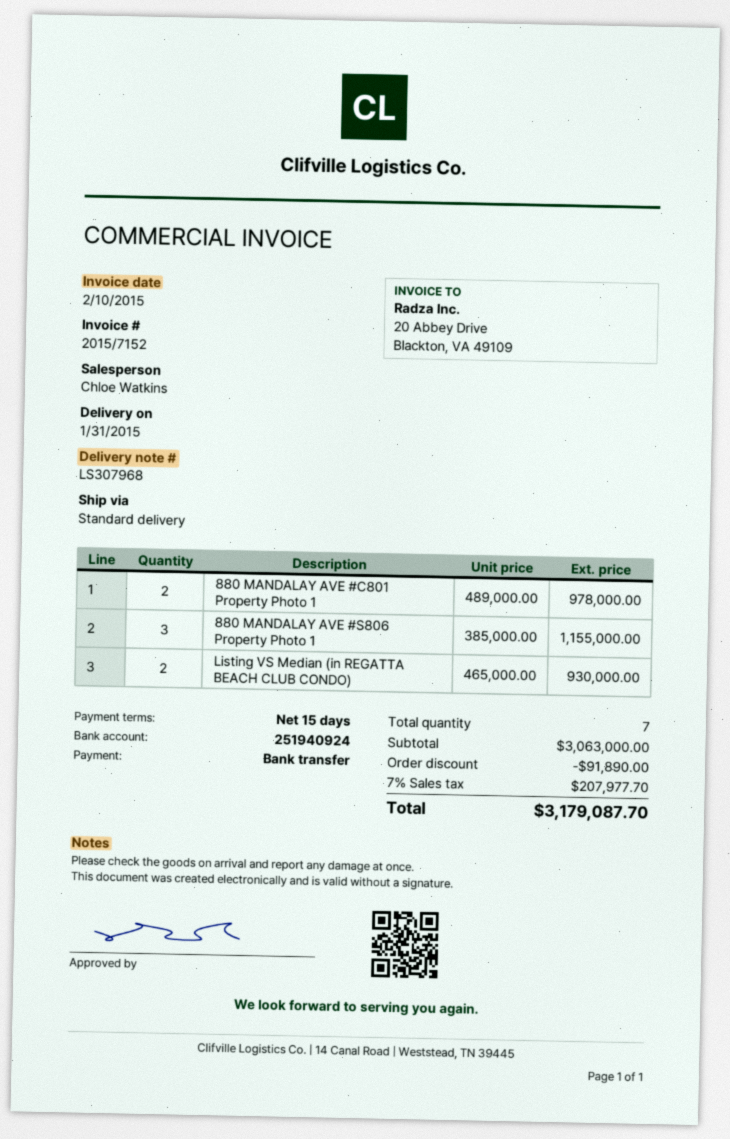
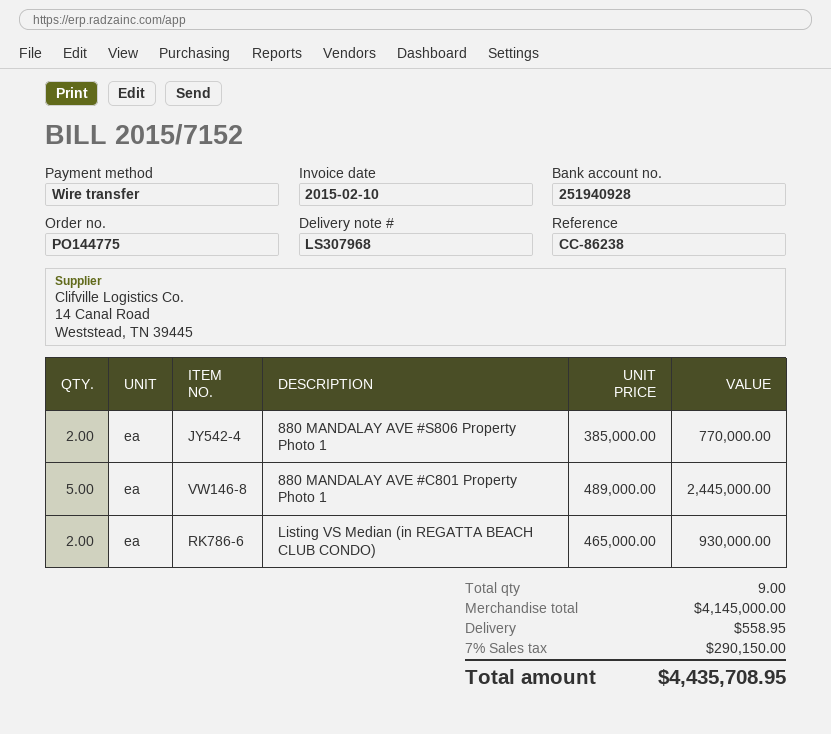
bank account: 251940924 -> 251940928
880 MANDALAY AVE #C801 Property Photo 1: 2 x 489000.00 = 978000.00 -> 5 x 489000.00 = 2445000.00
880 MANDALAY AVE #S806 Property Photo 1: 3 x 385000.00 = 1155000.00 -> 2 x 385000.00 = 770000.00
total quantity: 7 -> 9
subtotal: 3063000.00 -> 4145000.00
discount: 91890.00 -> none
shipping: none -> 558.95
tax: 7% = 207977.70 -> 7% = 290150.00
total: 3179087.70 -> 4435708.95

